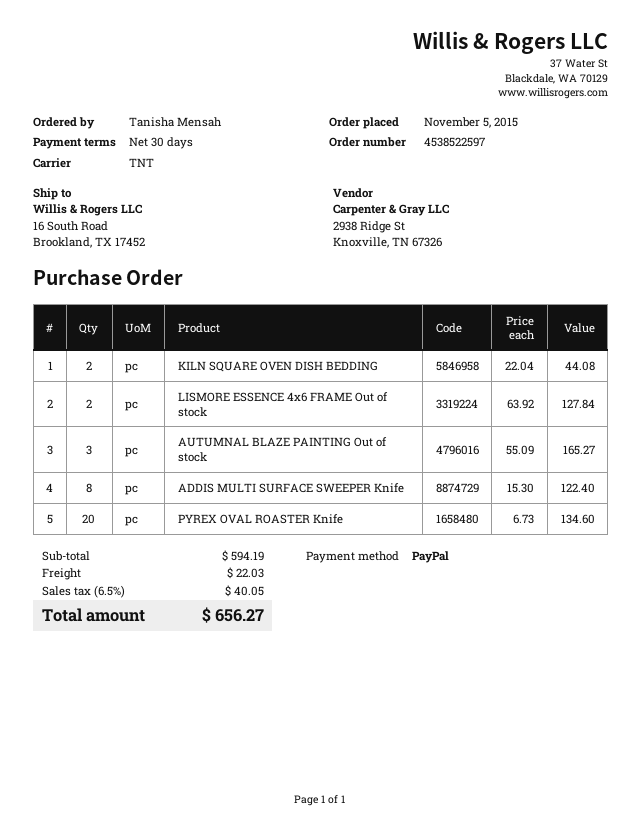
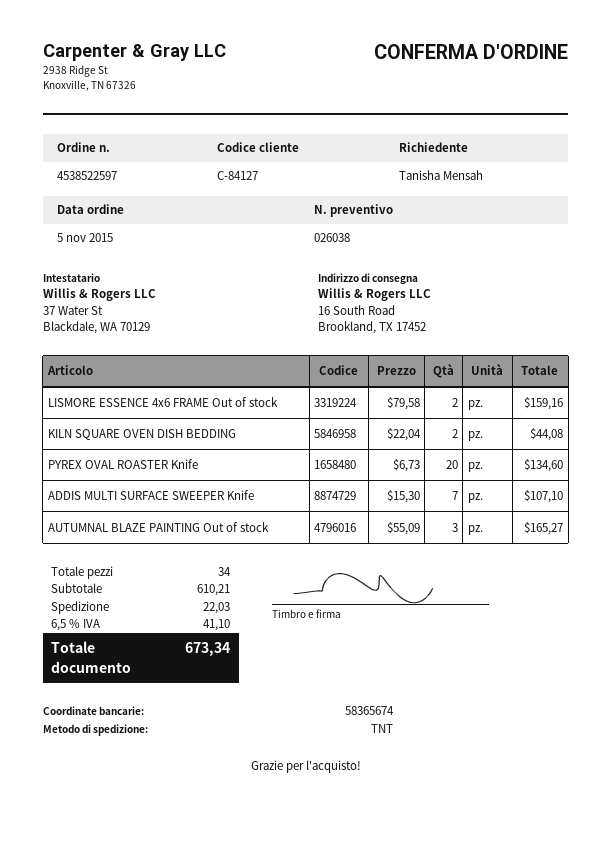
LISMORE ESSENCE 4x6 FRAME Out of stock: 2 x 63.92 = 127.84 -> 2 x 79.58 = 159.16
ADDIS MULTI SURFACE SWEEPER Knife: 8 x 15.30 = 122.40 -> 7 x 15.30 = 107.10
subtotal: 594.19 -> 610.21
tax: 6.5% = 40.05 -> 6.5% = 41.10
total: 656.27 -> 673.34

